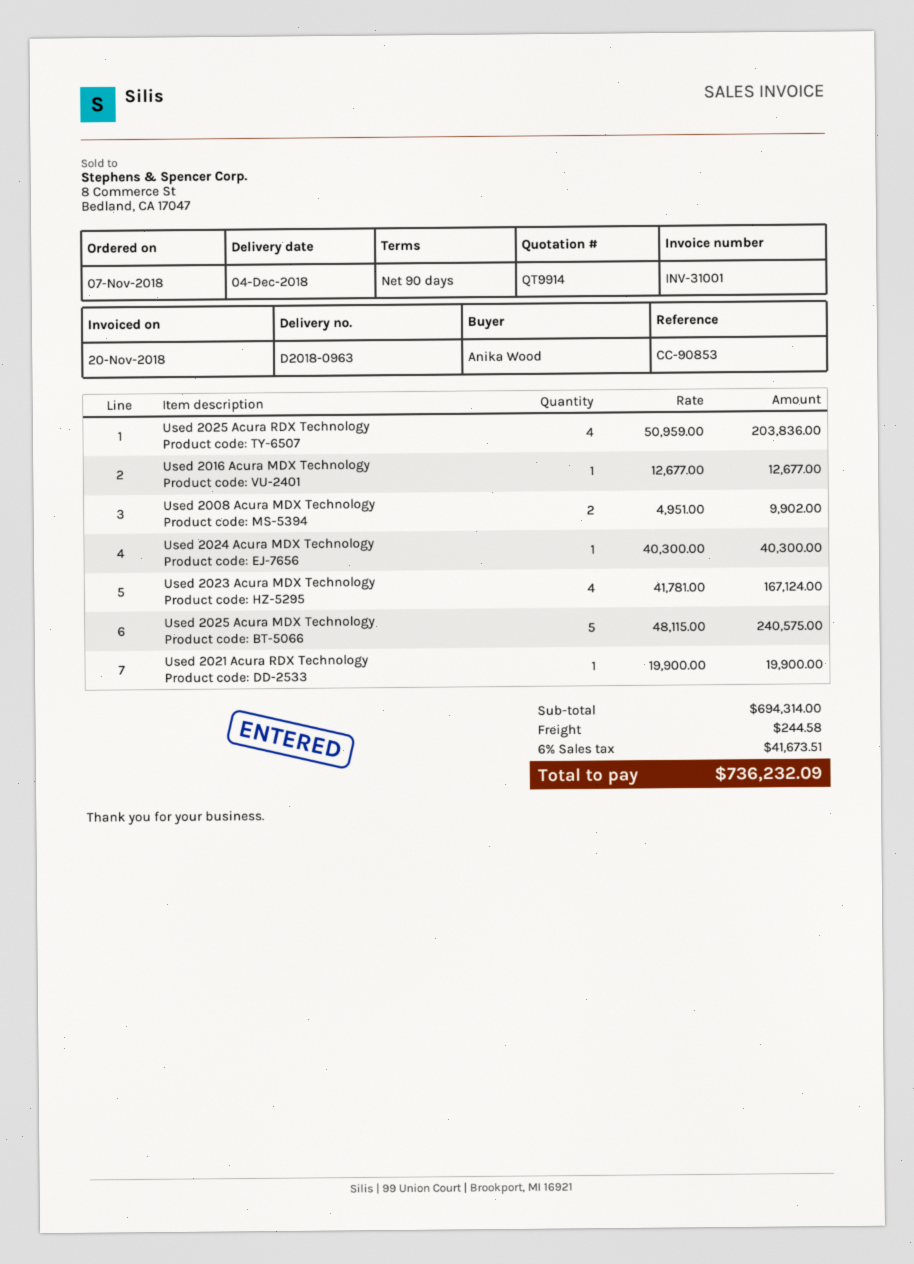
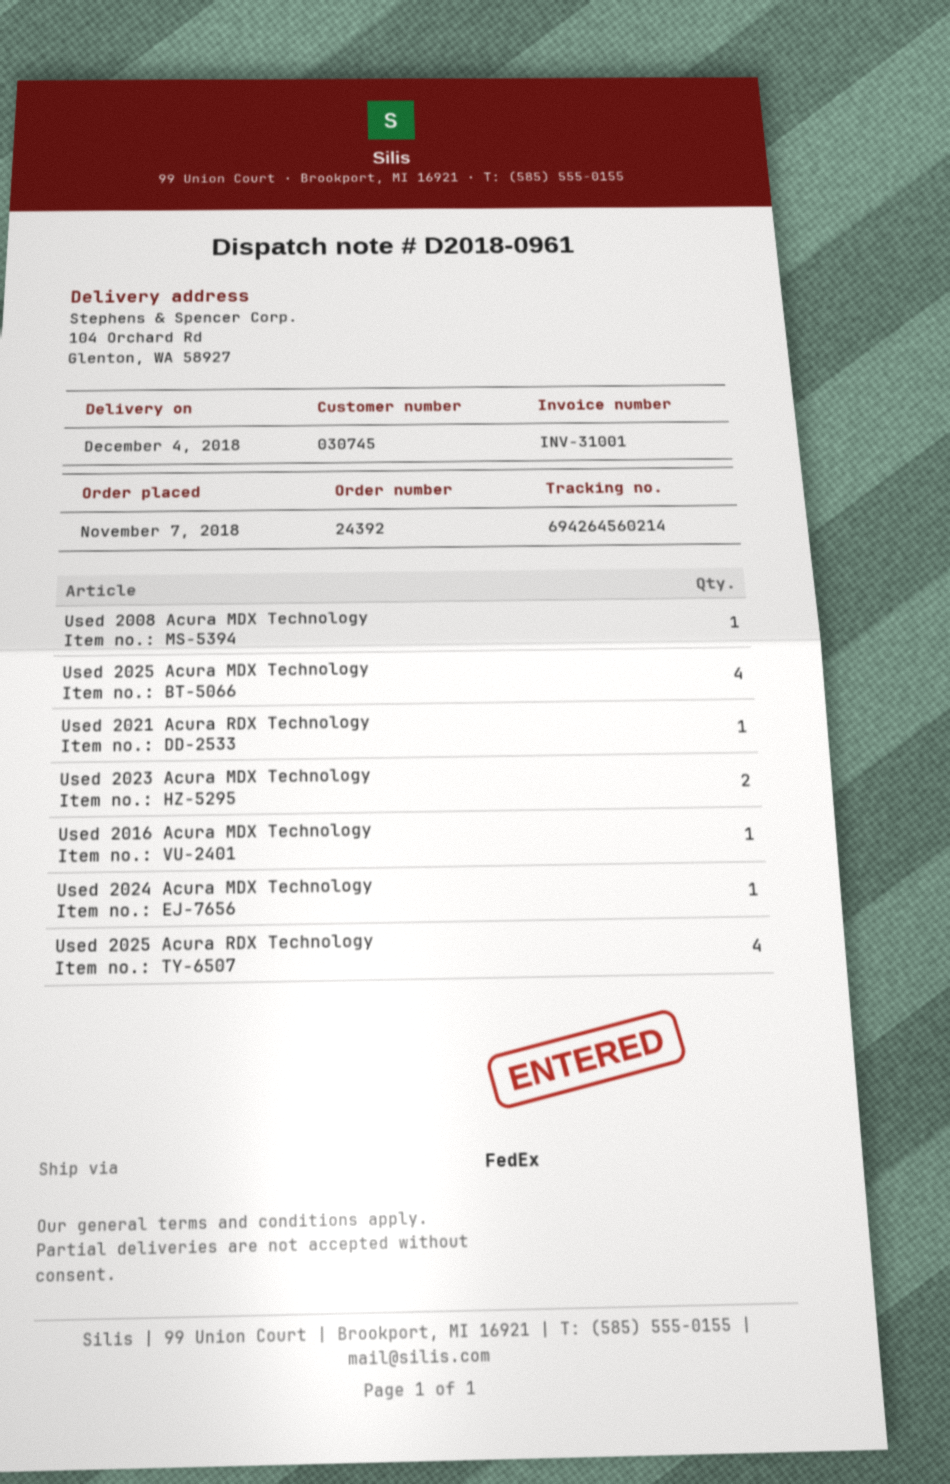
delivery note number: D2018-0963 -> D2018-0961
Used 2008 Acura MDX Technology: 2 -> 1
Used 2023 Acura MDX Technology: 4 -> 2
Used 2025 Acura MDX Technology: 5 -> 4

